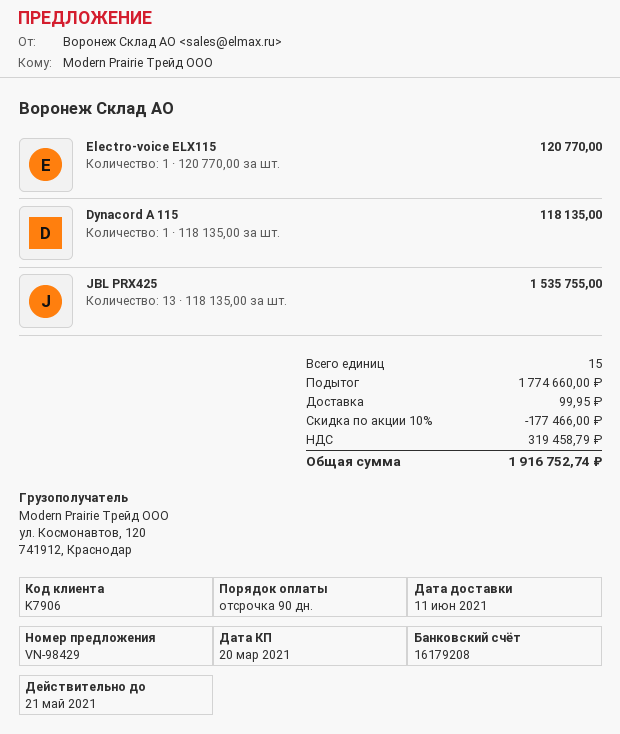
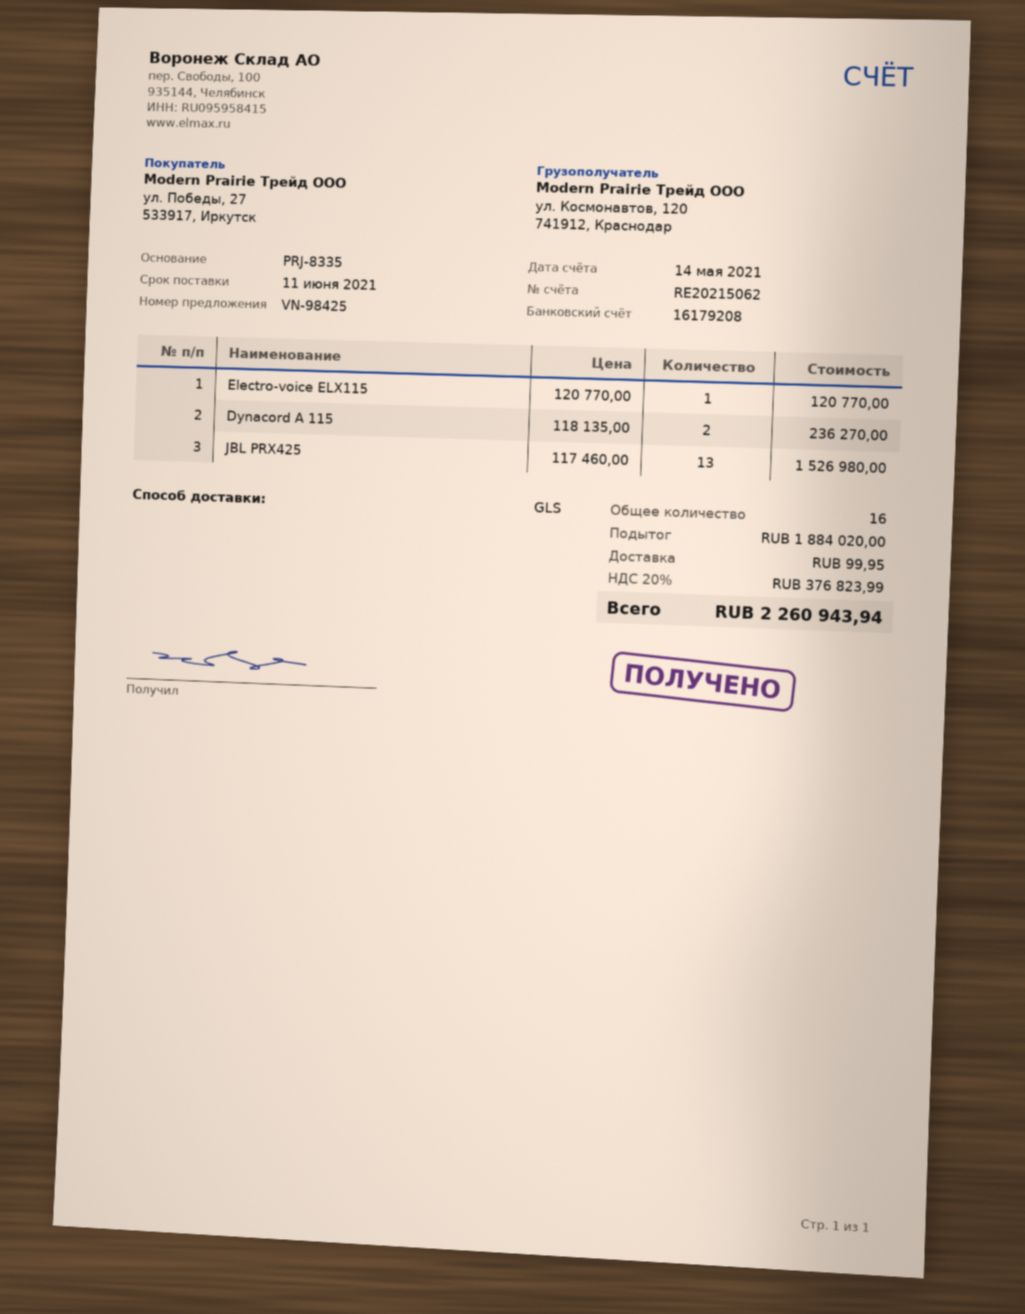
quote number: VN-98429 -> VN-98425
Dynacord A 115: 1 x 118135.00 = 118135.00 -> 2 x 118135.00 = 236270.00
JBL PRX425: 13 x 118135.00 = 1535755.00 -> 13 x 117460.00 = 1526980.00
total quantity: 15 -> 16
subtotal: 1774660.00 -> 1884020.00
discount: 10% = 177466.00 -> none
tax: 319458.79 -> 376823.99
total: 1916752.74 -> 2260943.94

